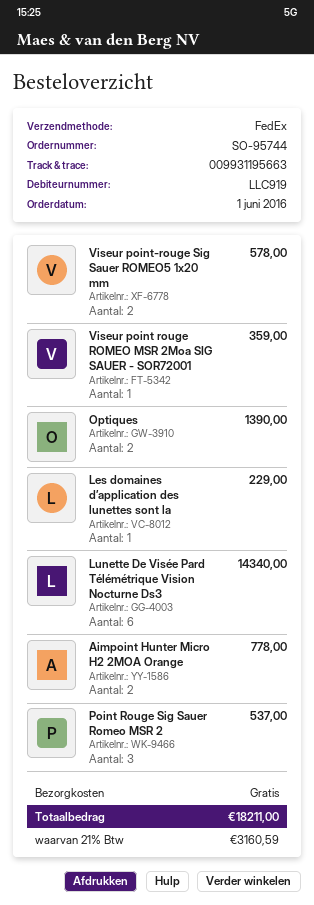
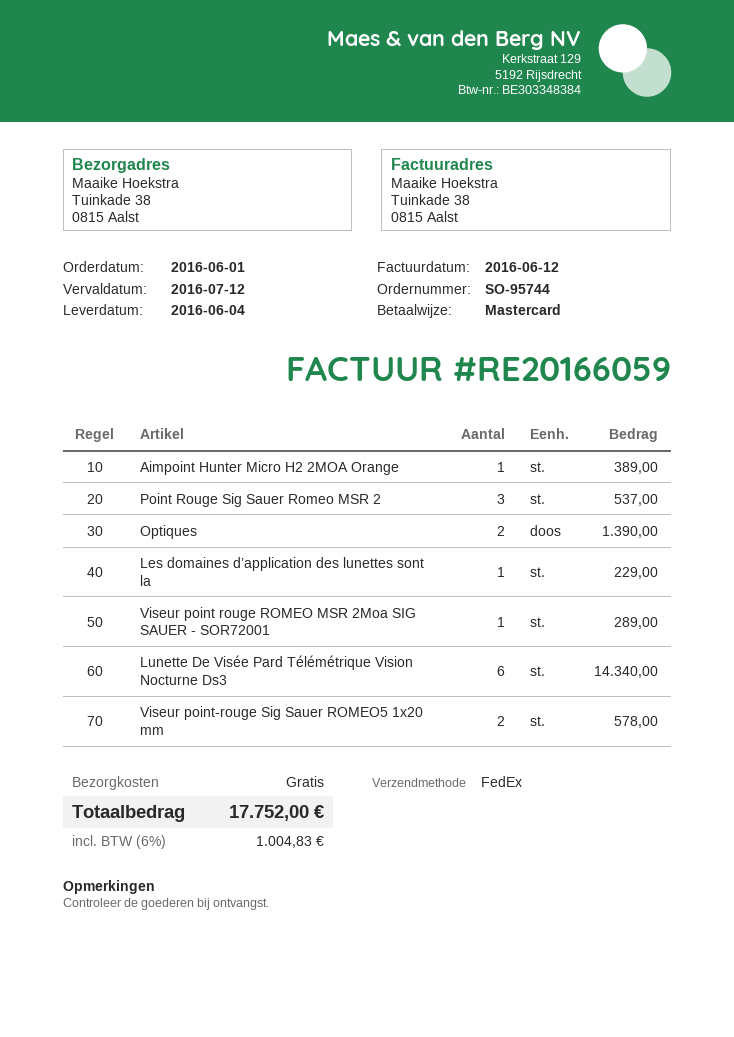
Viseur point rouge ROMEO MSR 2Moa SIG SAUER - SOR72001: 1 for 359.00 -> 1 for 289.00
Aimpoint Hunter Micro H2 2MOA Orange: 2 for 778.00 -> 1 for 389.00
tax: 21% = 3160.59 -> 6% = 1004.83
total: 18211.00 -> 17752.00

